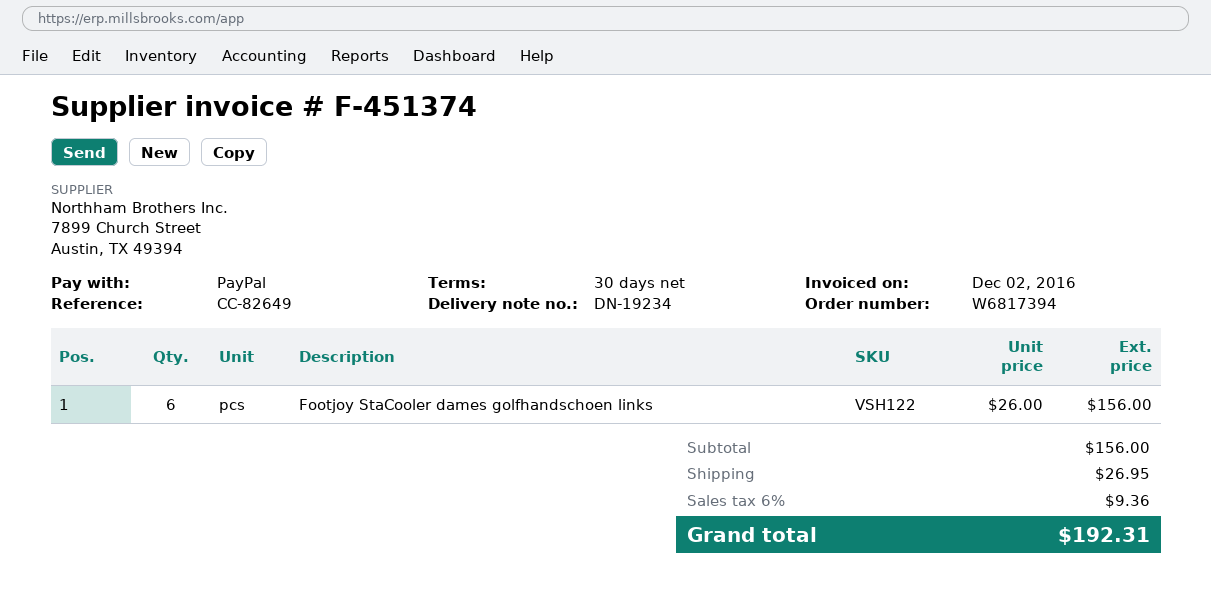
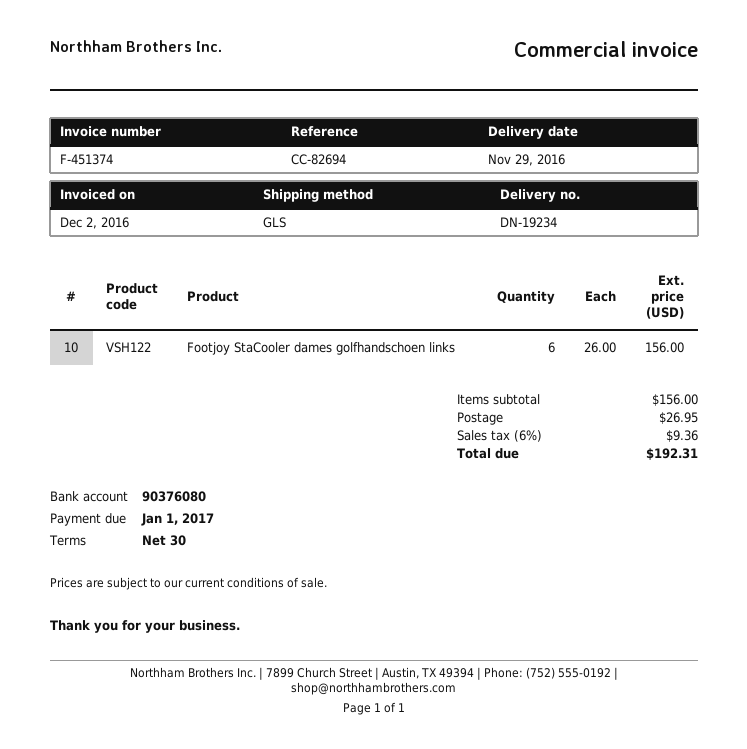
reference: CC-82649 -> CC-82694

